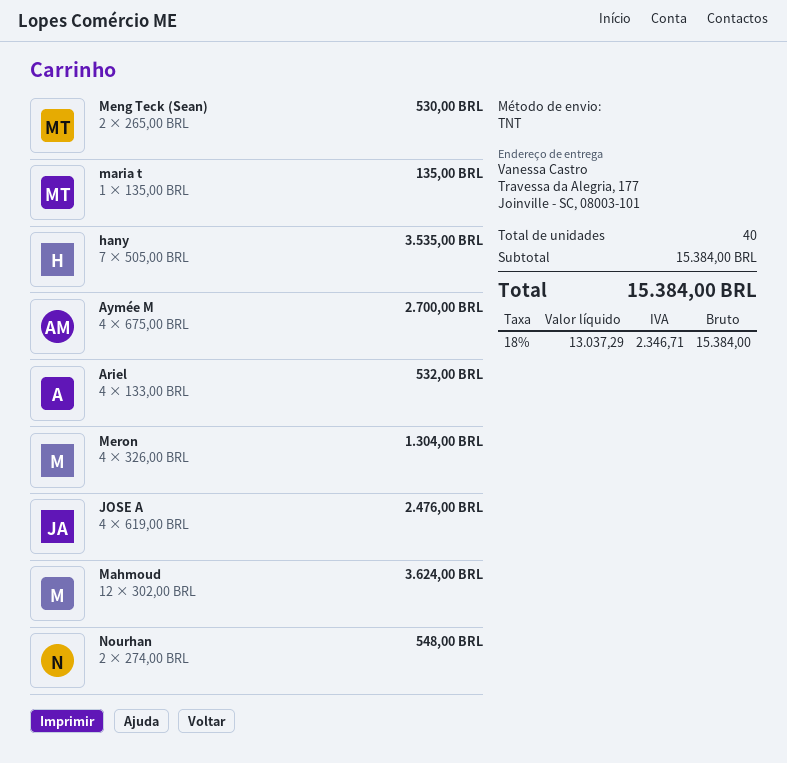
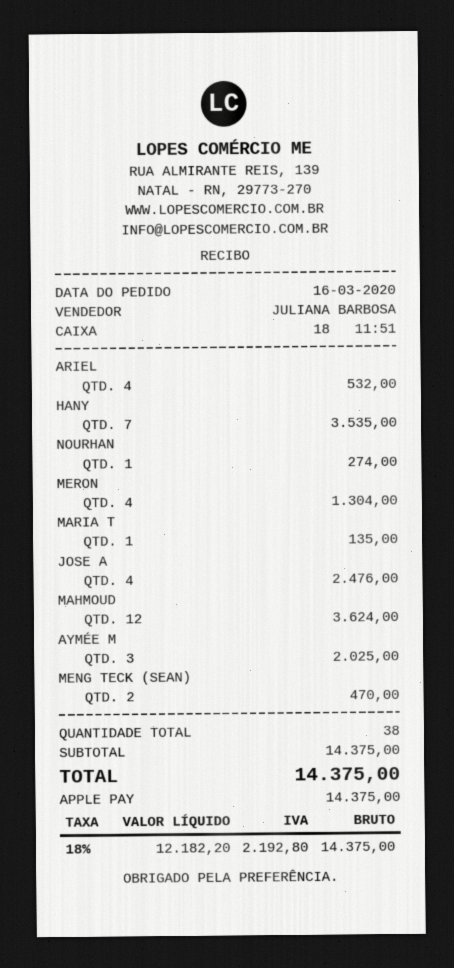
Meng Teck (Sean): 2 for 530.00 -> 2 for 470.00
Aymée M: 4 for 2700.00 -> 3 for 2025.00
Nourhan: 2 for 548.00 -> 1 for 274.00
total quantity: 40 -> 38
subtotal: 15384.00 -> 14375.00
net: 13037.29 -> 12182.20
tax: 18% = 2346.71 -> 18% = 2192.80
total: 15384.00 -> 14375.00

